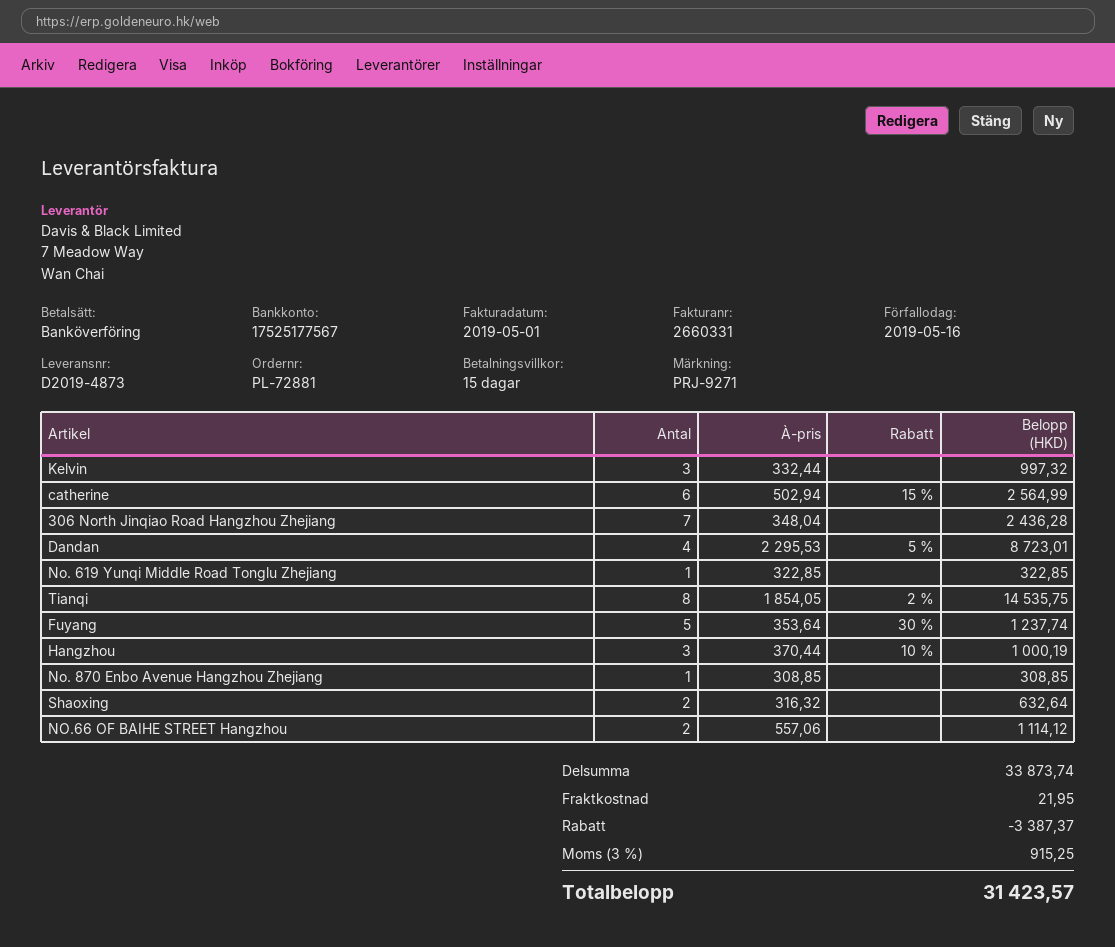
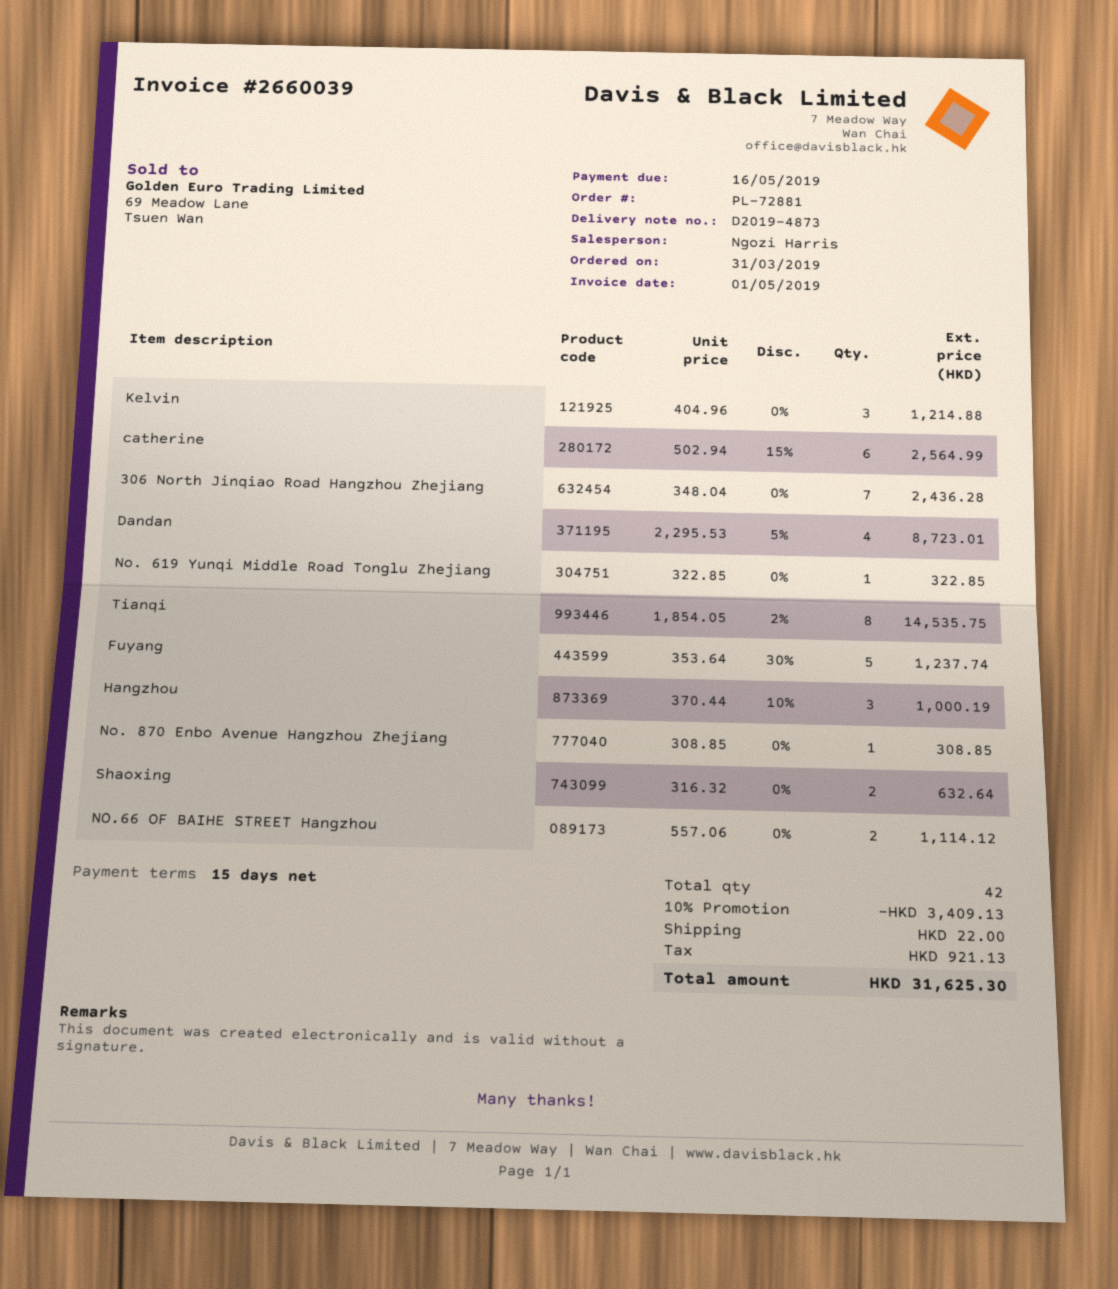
invoice number: 2660331 -> 2660039
Kelvin: 3 x 332.44 = 997.32 -> 3 x 404.96 = 1214.88
discount: 3387.37 -> 3409.13
shipping: 21.95 -> 22.00
tax: 915.25 -> 921.13
total: 31423.57 -> 31625.30

